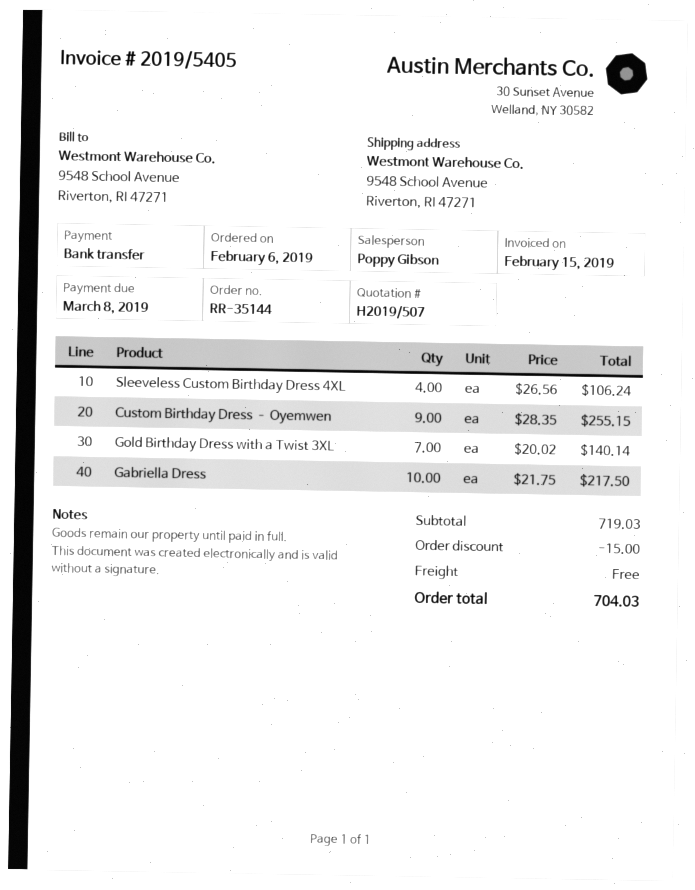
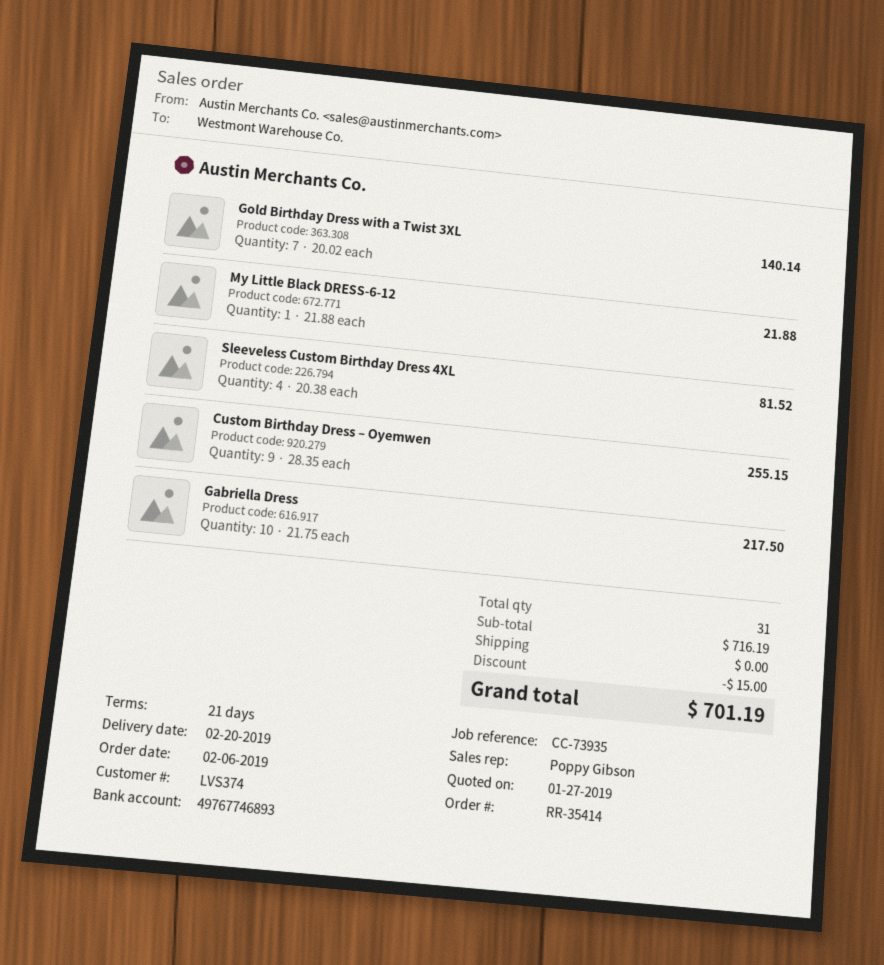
order number: RR-35144 -> RR-35414
Sleeveless Custom Birthday Dress 4XL: 4 x 26.56 = 106.24 -> 4 x 20.38 = 81.52
My Little Black DRESS-6-12: none -> 1 x 21.88 = 21.88
subtotal: 719.03 -> 716.19
total: 704.03 -> 701.19

